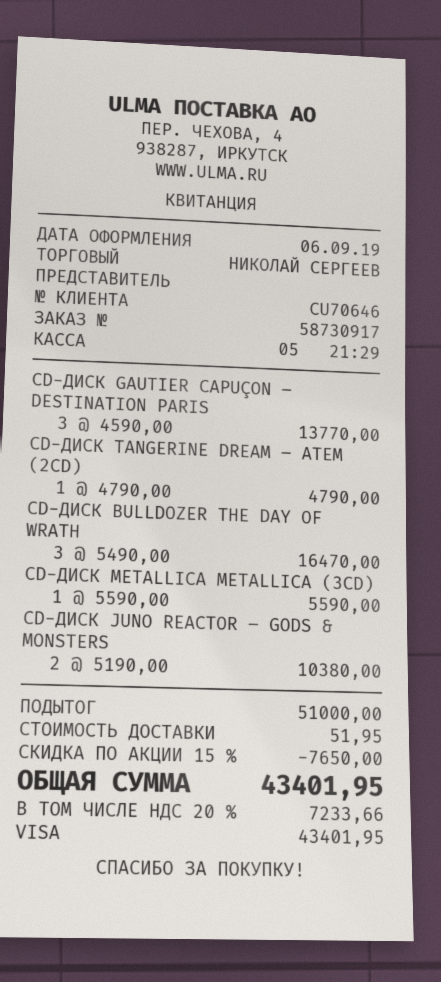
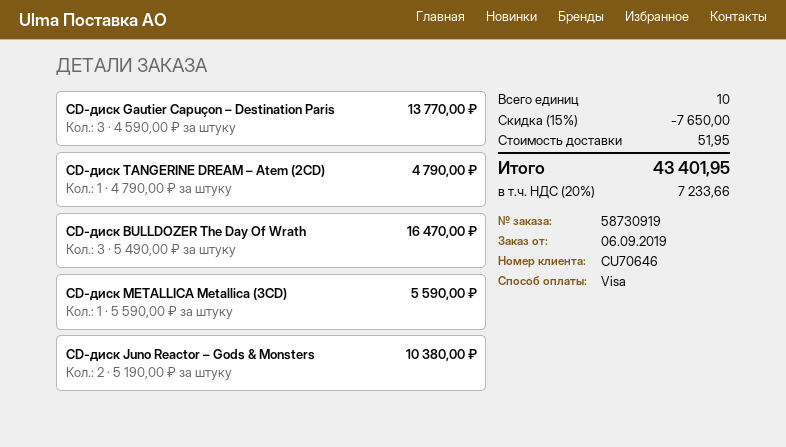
order number: 58730917 -> 58730919

